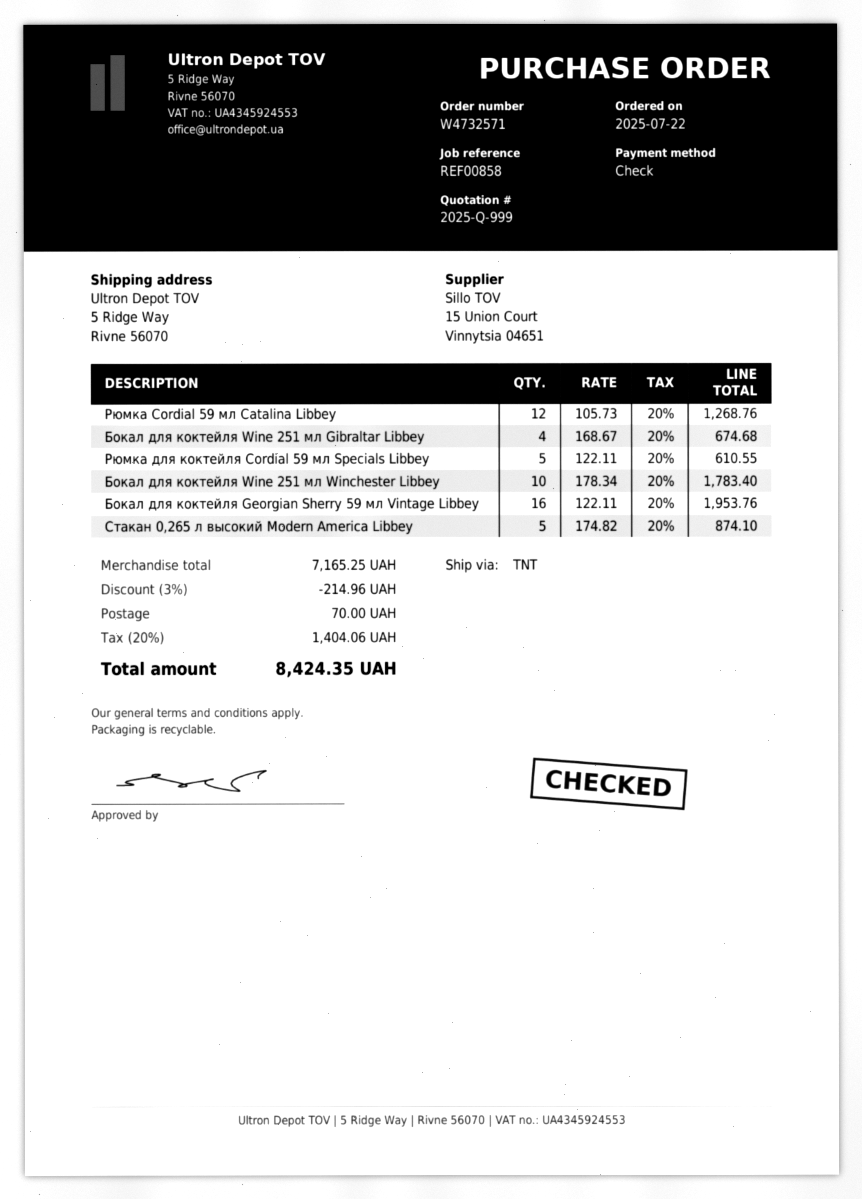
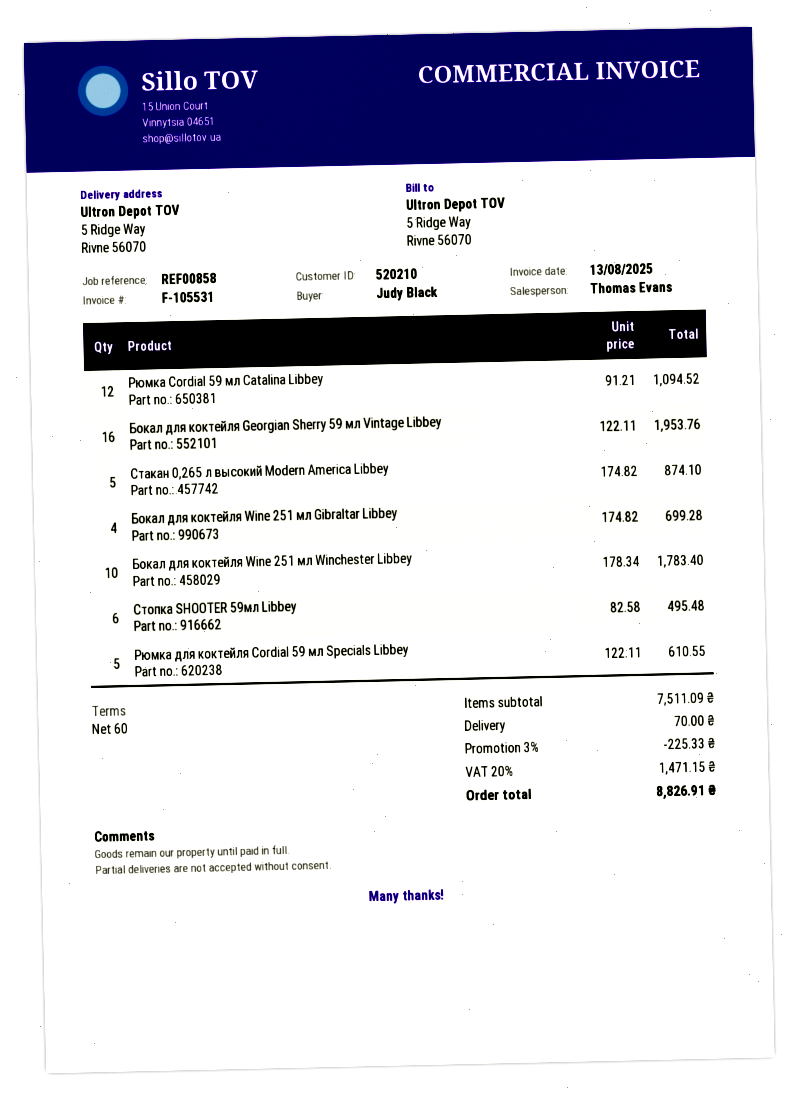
Рюмка Cordial 59 мл Catalina Libbey: 12 x 105.73 = 1268.76 -> 12 x 91.21 = 1094.52
Бокал для коктейля Wine 251 мл Gibraltar Libbey: 4 x 168.67 = 674.68 -> 4 x 174.82 = 699.28
Стопка SHOOTER 59мл Libbey: none -> 6 x 82.58 = 495.48
subtotal: 7165.25 -> 7511.09
discount: 3% = 214.96 -> 3% = 225.33
tax: 20% = 1404.06 -> 20% = 1471.15
total: 8424.35 -> 8826.91

